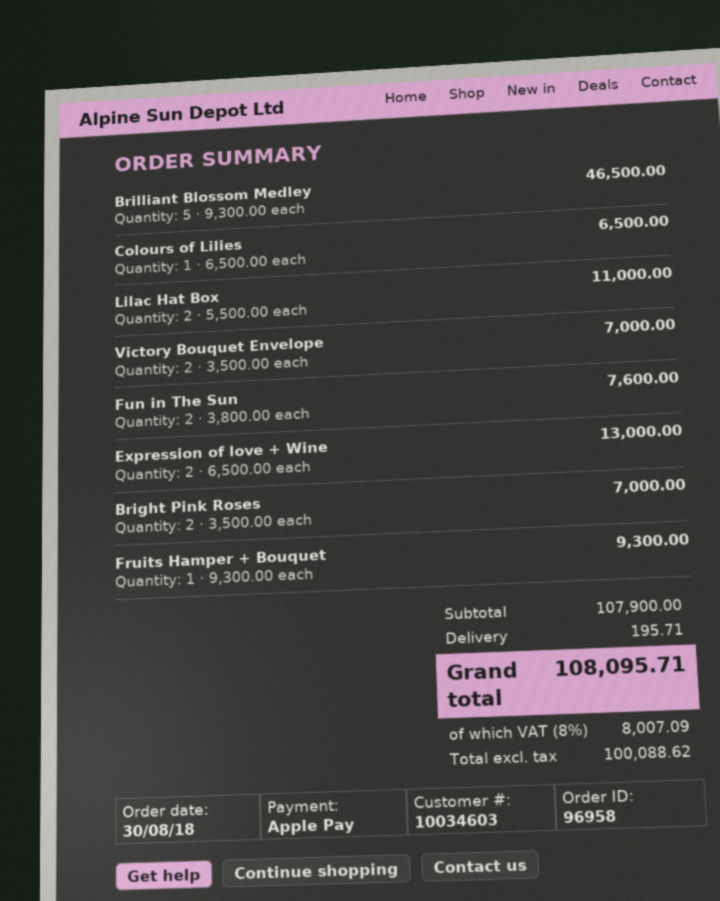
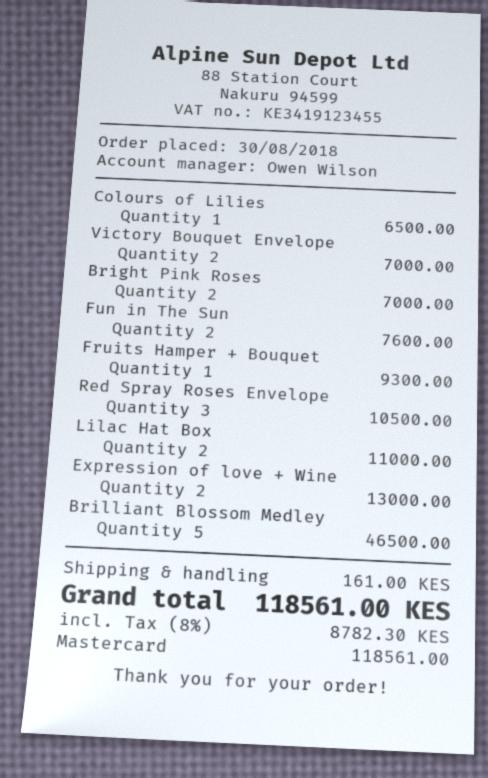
payment method: Apple Pay -> Mastercard
Red Spray Roses Envelope: none -> 3 for 10500.00
shipping: 195.71 -> 161.00
tax: 8% = 8007.09 -> 8% = 8782.30
total: 108095.71 -> 118561.00

